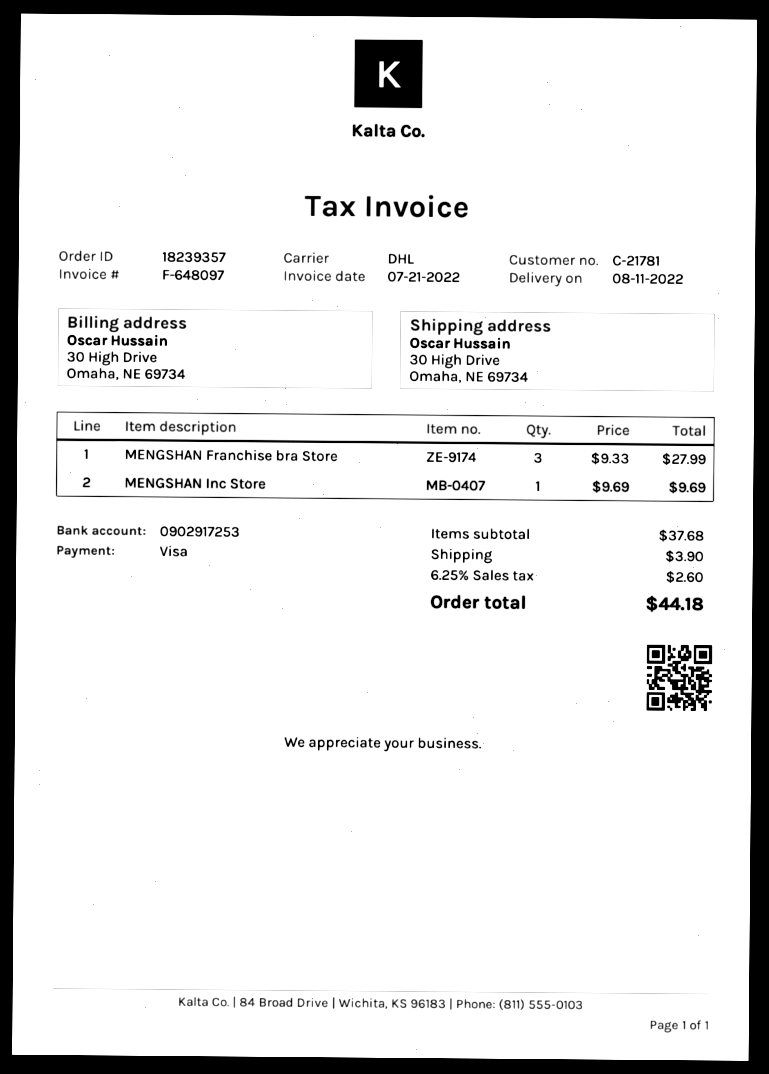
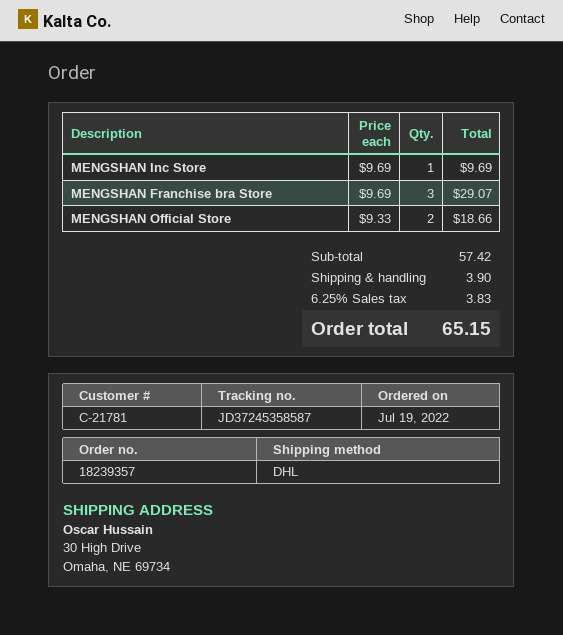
MENGSHAN Franchise bra Store: 3 x 9.33 = 27.99 -> 3 x 9.69 = 29.07
MENGSHAN Official Store: none -> 2 x 9.33 = 18.66
subtotal: 37.68 -> 57.42
tax: 6.25% = 2.60 -> 6.25% = 3.83
total: 44.18 -> 65.15

